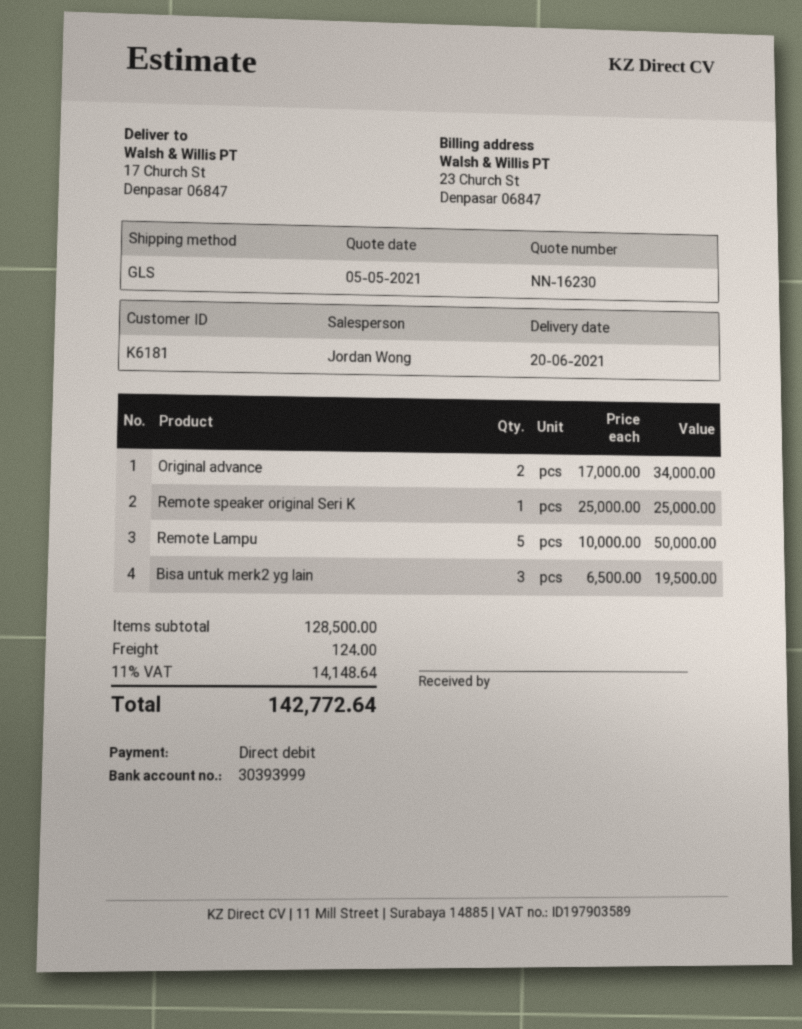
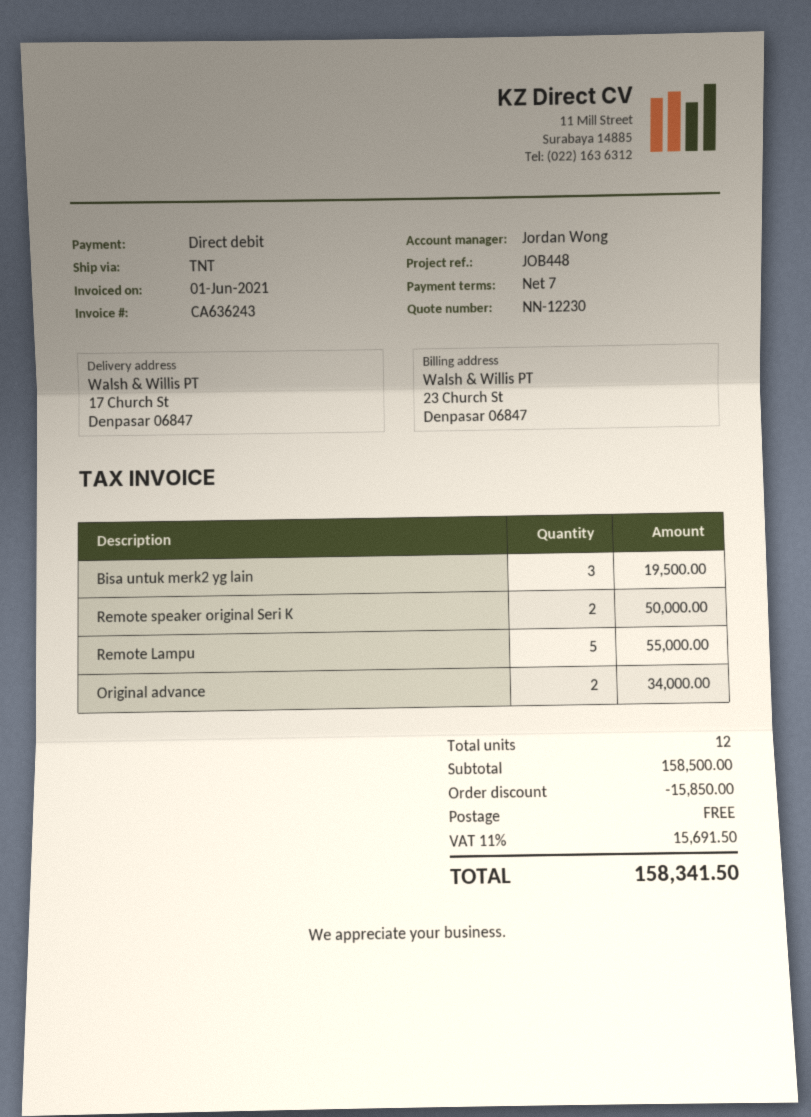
quote number: NN-16230 -> NN-12230
shipping method: GLS -> TNT
Remote speaker original Seri K: 1 for 25000.00 -> 2 for 50000.00
Remote Lampu: 5 for 50000.00 -> 5 for 55000.00
subtotal: 128500.00 -> 158500.00
discount: none -> 15850.00
shipping: 124.00 -> 0.00
tax: 11% = 14148.64 -> 11% = 15691.50
total: 142772.64 -> 158341.50

